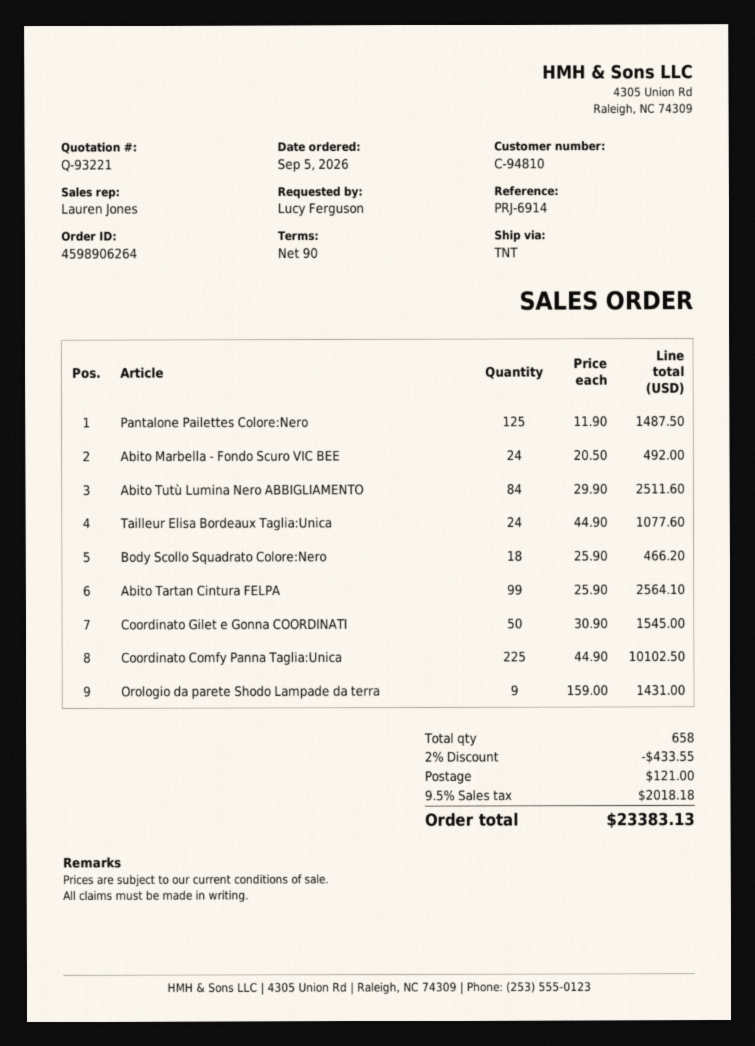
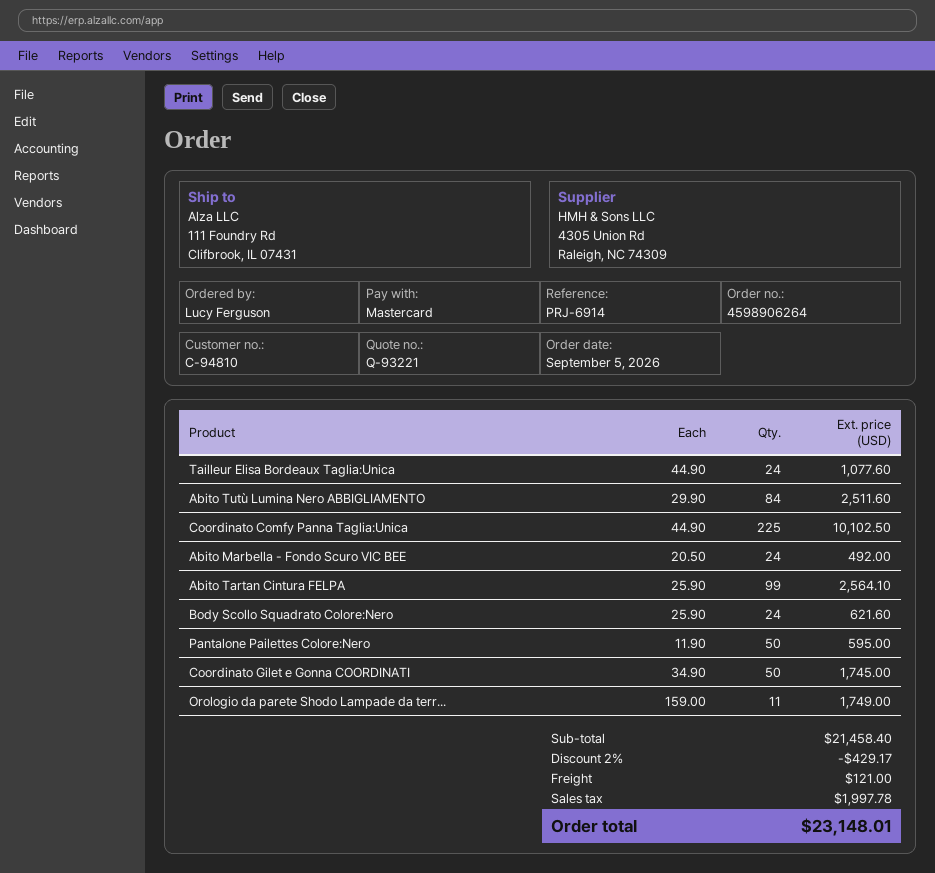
Pantalone Pailettes Colore:Nero: 125 x 11.90 = 1487.50 -> 50 x 11.90 = 595.00
Body Scollo Squadrato Colore:Nero: 18 x 25.90 = 466.20 -> 24 x 25.90 = 621.60
Coordinato Gilet e Gonna COORDINATI: 50 x 30.90 = 1545.00 -> 50 x 34.90 = 1745.00
Orologio da parete Shodo Lampade da terra: 9 x 159.00 = 1431.00 -> 11 x 159.00 = 1749.00
discount: 2% = 433.55 -> 2% = 429.17
tax: 2018.18 -> 1997.78
total: 23383.13 -> 23148.01

